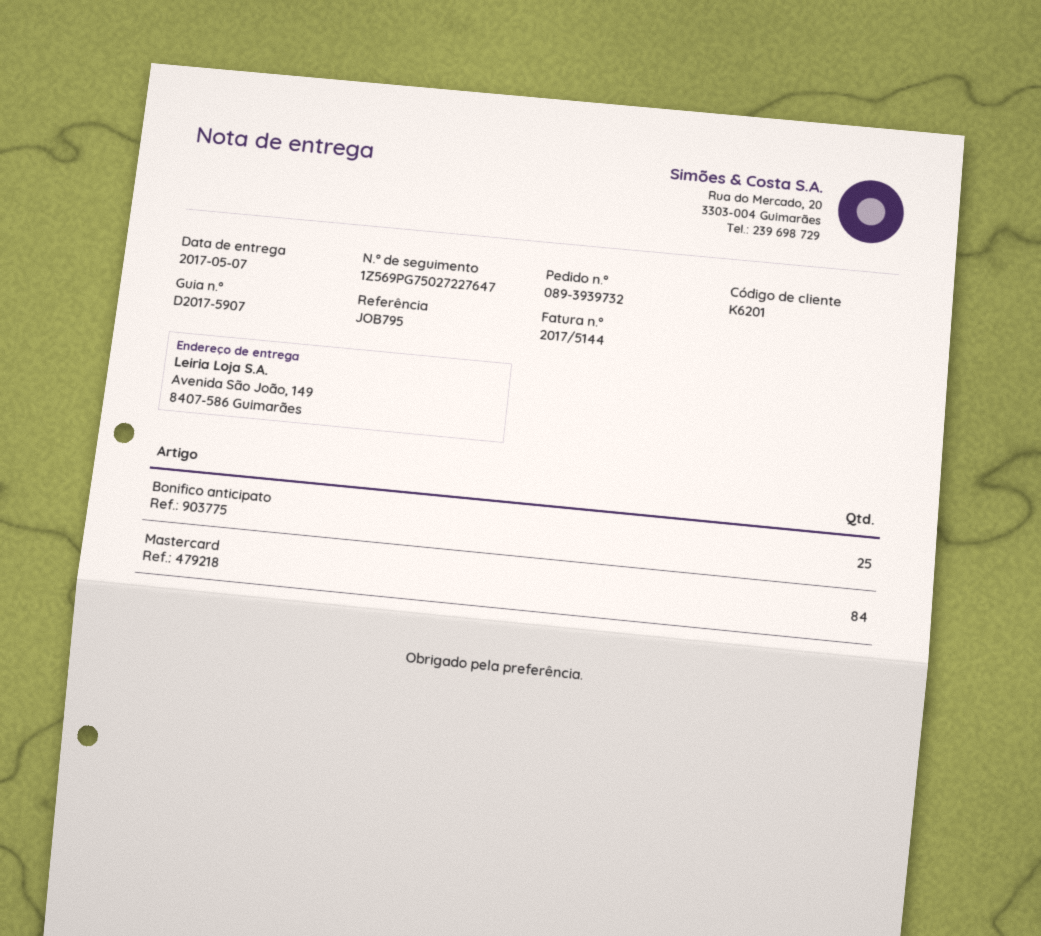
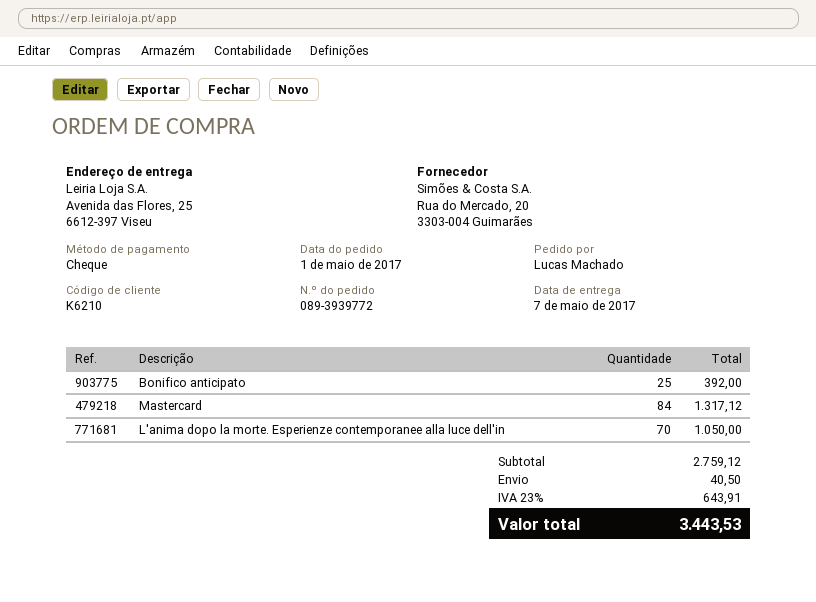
order number: 089-3939732 -> 089-3939772
customer number: K6201 -> K6210
ship to: Avenida São João, 149, 8407-586 Guimarães -> Avenida das Flores, 25, 6612-397 Viseu
L'anima dopo la morte. Esperienze contemporanee alla luce dell'in: none -> 70

